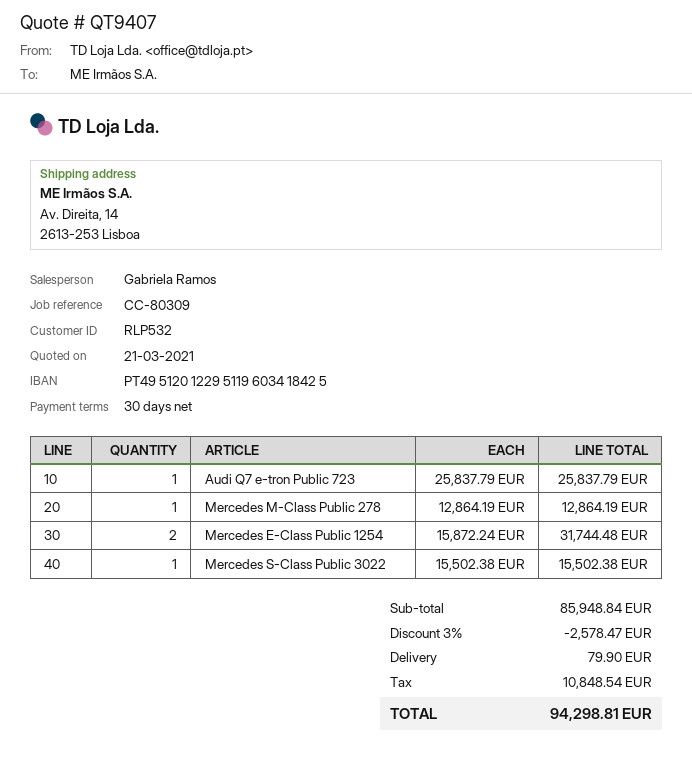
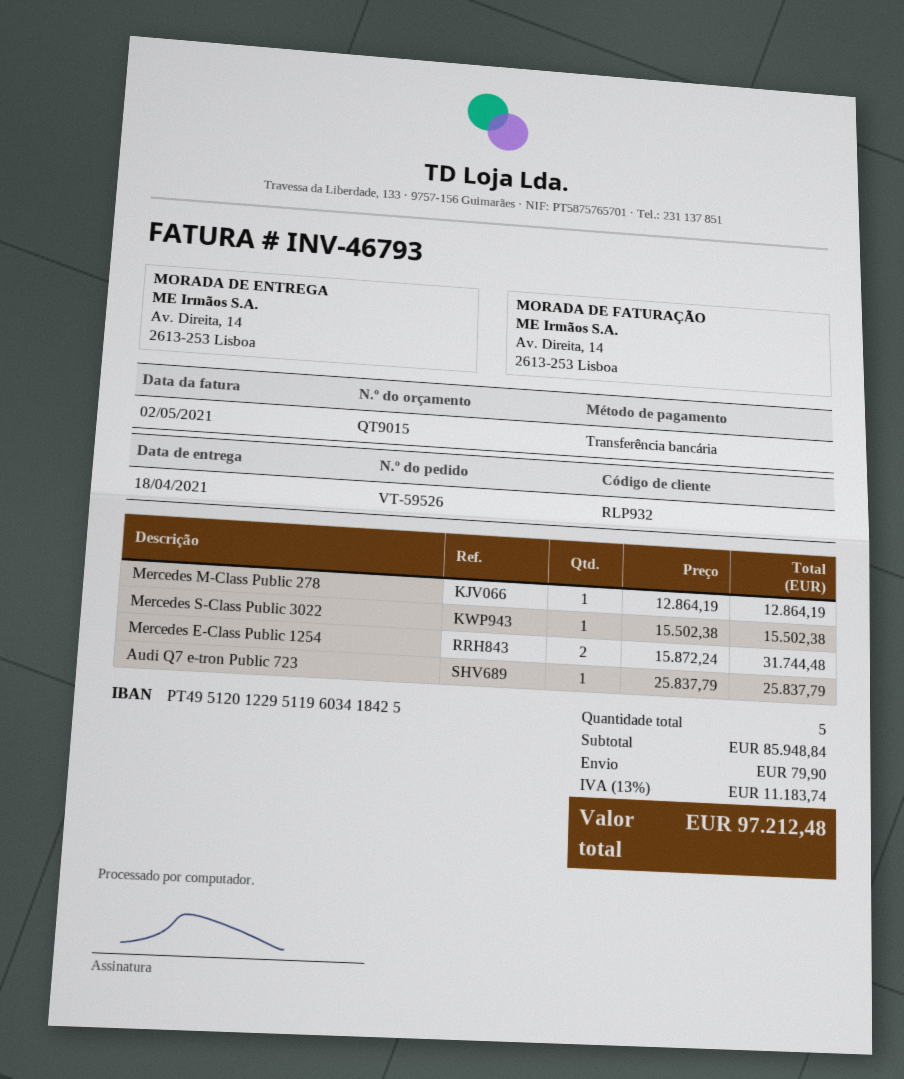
quote number: QT9407 -> QT9015
customer number: RLP532 -> RLP932
discount: 3% = 2578.47 -> none
tax: 10848.54 -> 11183.74
total: 94298.81 -> 97212.48

